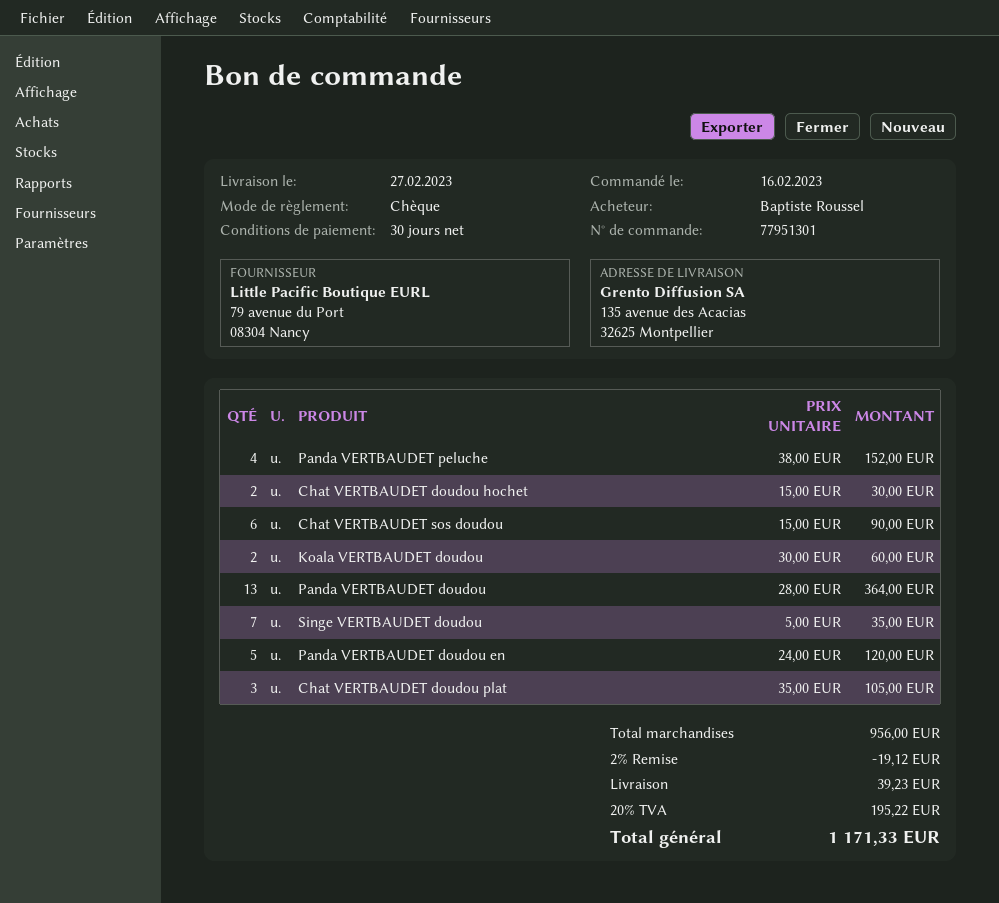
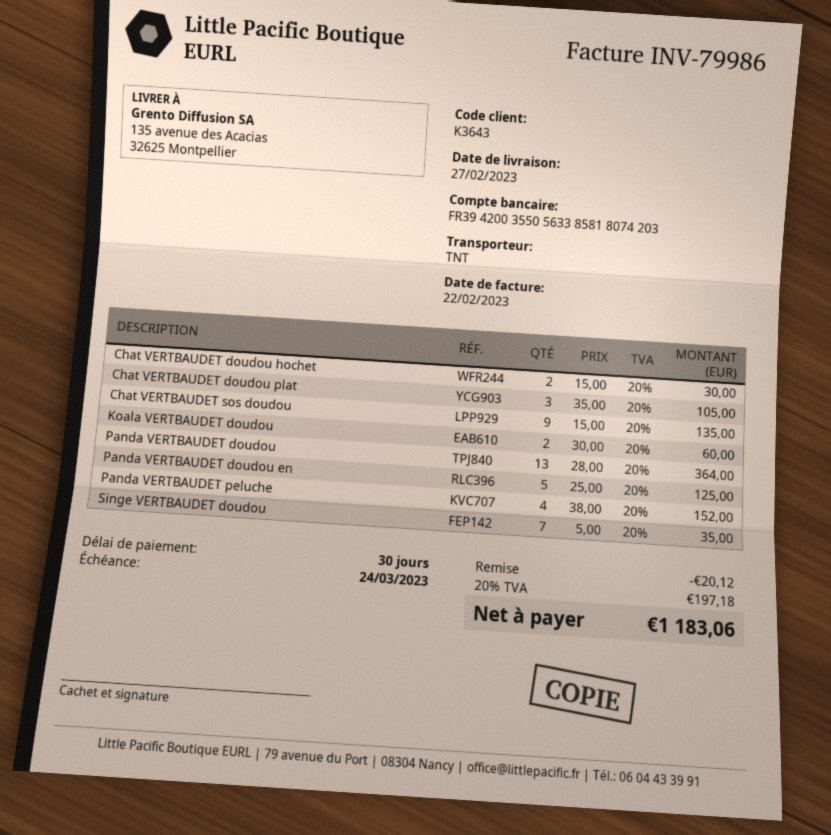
Chat VERTBAUDET sos doudou: 6 x 15.00 = 90.00 -> 9 x 15.00 = 135.00
Panda VERTBAUDET doudou en: 5 x 24.00 = 120.00 -> 5 x 25.00 = 125.00
discount: 19.12 -> 20.12
shipping: 39.23 -> none
tax: 20% = 195.22 -> 20% = 197.18
total: 1171.33 -> 1183.06

